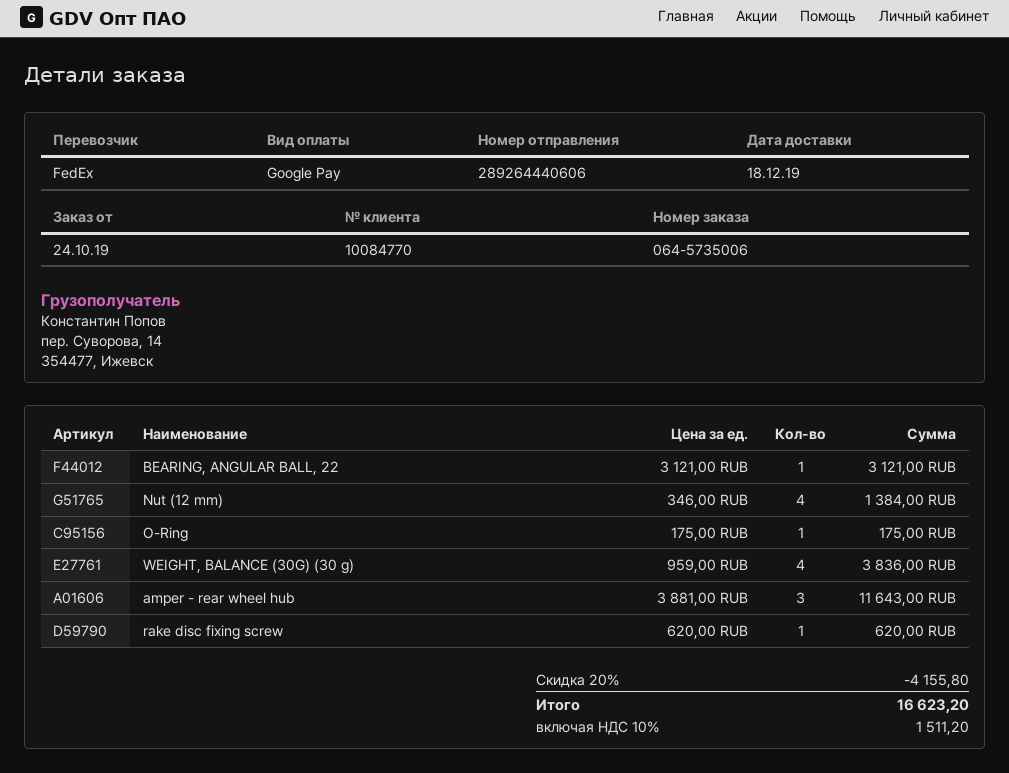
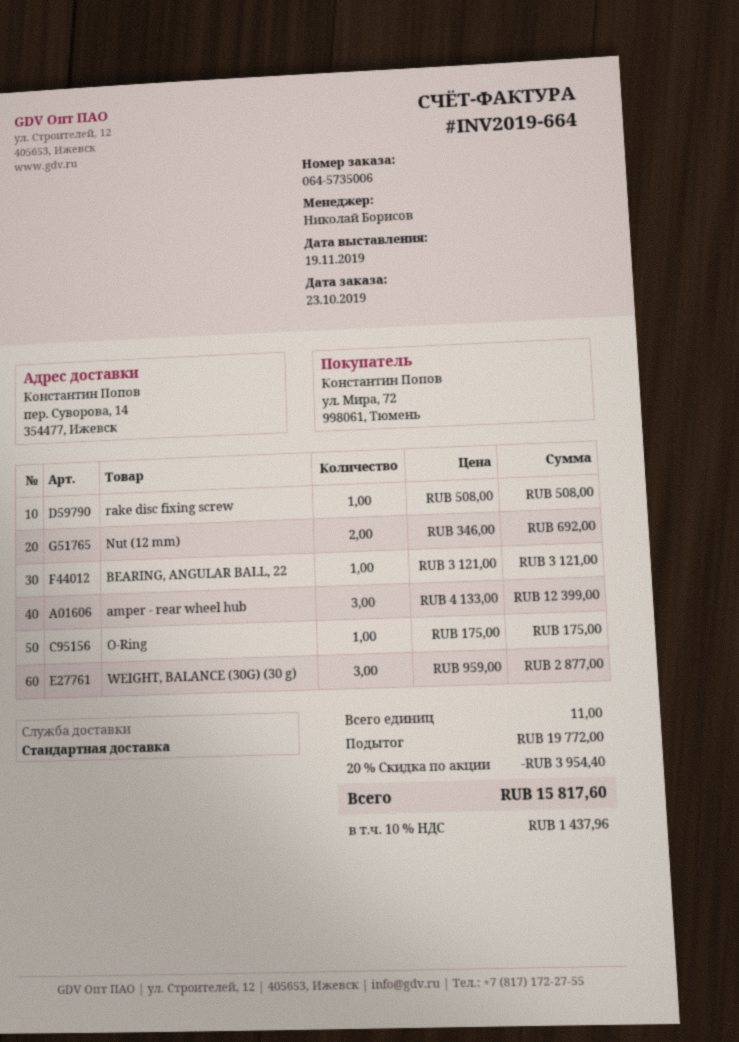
order date: 2019-10-24 -> 2019-10-23
shipping method: FedEx -> standard
Nut (12 mm): 4 x 346.00 = 1384.00 -> 2 x 346.00 = 692.00
WEIGHT, BALANCE (30G) (30 g): 4 x 959.00 = 3836.00 -> 3 x 959.00 = 2877.00
amper - rear wheel hub: 3 x 3881.00 = 11643.00 -> 3 x 4133.00 = 12399.00
rake disc fixing screw: 1 x 620.00 = 620.00 -> 1 x 508.00 = 508.00
discount: 20% = 4155.80 -> 20% = 3954.40
tax: 10% = 1511.20 -> 10% = 1437.96
total: 16623.20 -> 15817.60

